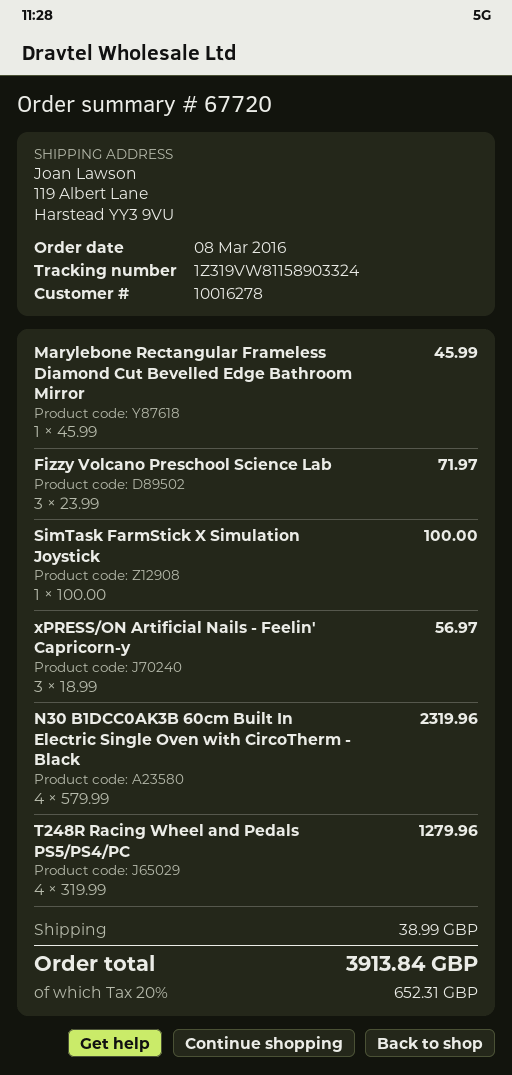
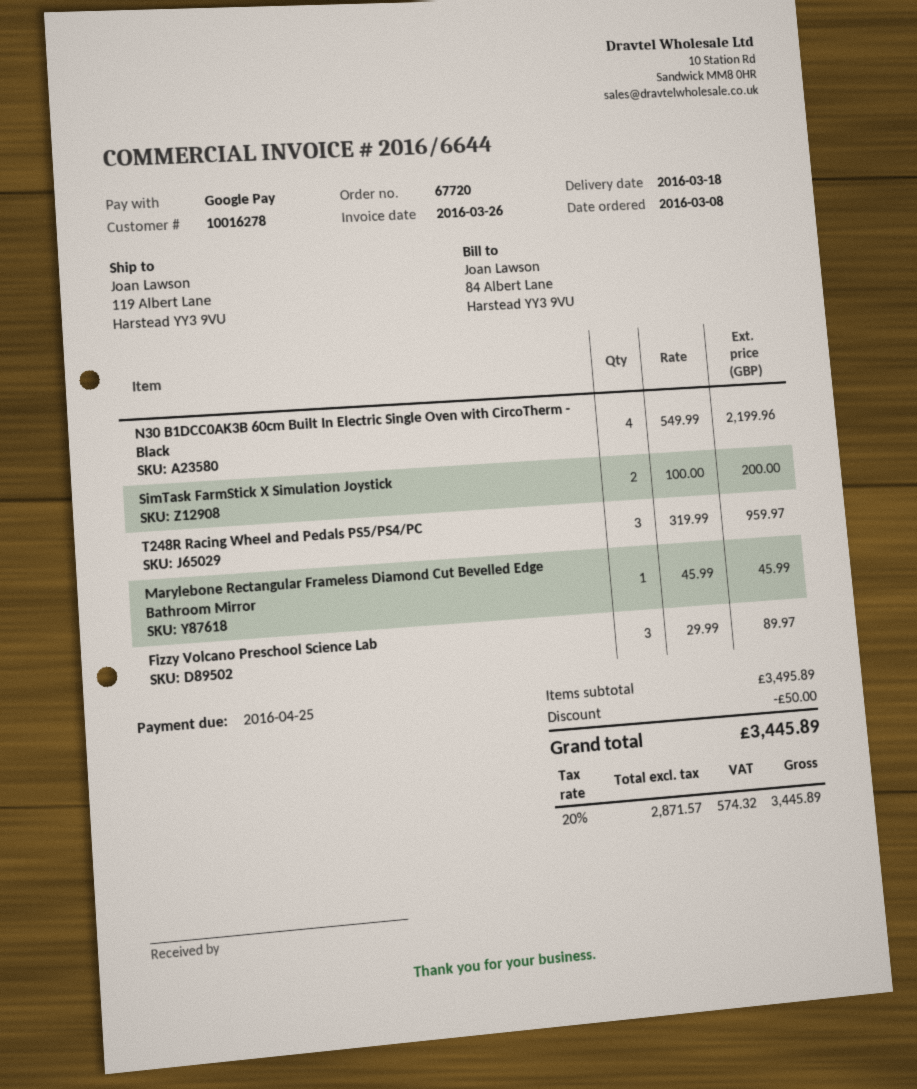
Fizzy Volcano Preschool Science Lab: 3 x 23.99 = 71.97 -> 3 x 29.99 = 89.97
SimTask FarmStick X Simulation Joystick: 1 x 100.00 = 100.00 -> 2 x 100.00 = 200.00
xPRESS/ON Artificial Nails - Feelin' Capricorn-y: 3 x 18.99 = 56.97 -> none
N30 B1DCC0AK3B 60cm Built In Electric Single Oven with CircoTherm - Black: 4 x 579.99 = 2319.96 -> 4 x 549.99 = 2199.96
T248R Racing Wheel and Pedals PS5/PS4/PC: 4 x 319.99 = 1279.96 -> 3 x 319.99 = 959.97
discount: none -> 50.00
shipping: 38.99 -> none
tax: 20% = 652.31 -> 20% = 574.32
total: 3913.84 -> 3445.89

